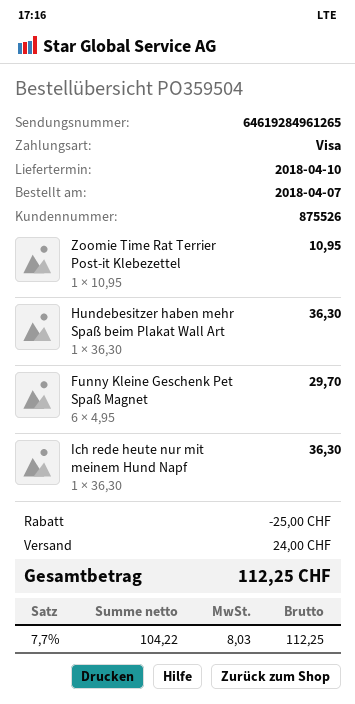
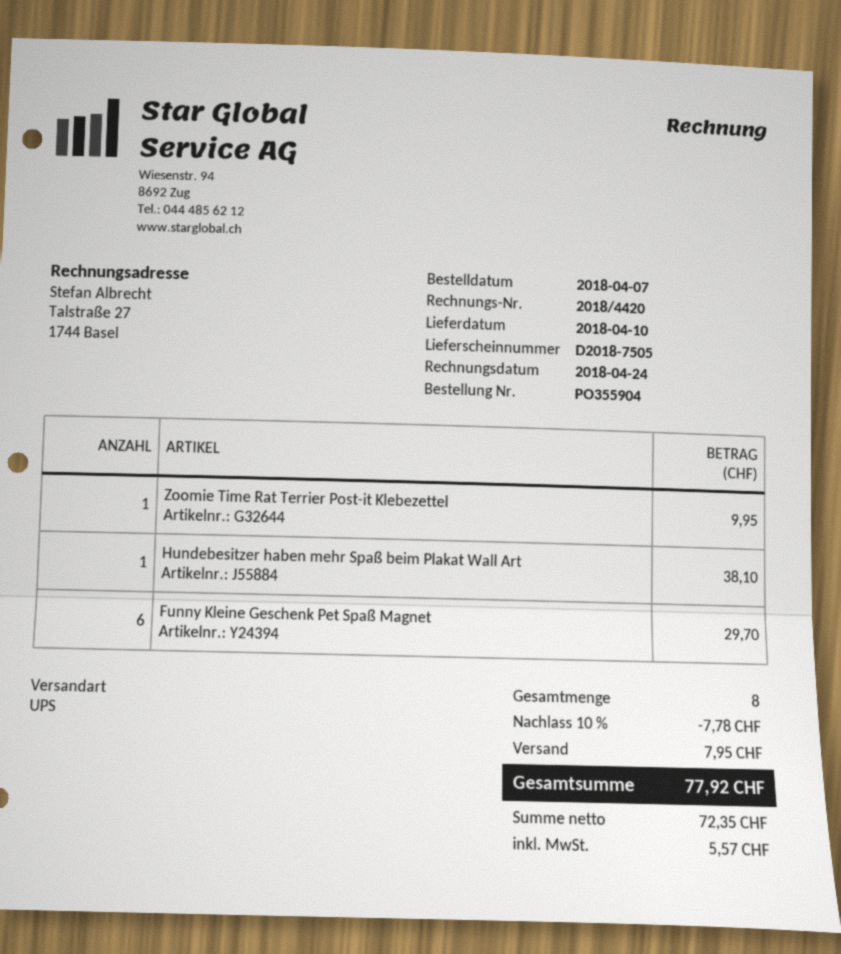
order number: PO359504 -> PO355904
Zoomie Time Rat Terrier Post-it Klebezettel: 1 for 10.95 -> 1 for 9.95
Hundebesitzer haben mehr Spaß beim Plakat Wall Art: 1 for 36.30 -> 1 for 38.10
Ich rede heute nur mit meinem Hund Napf: 1 for 36.30 -> none
discount: 25.00 -> 7.78
shipping: 24.00 -> 7.95
net: 104.22 -> 72.35
tax: 8.03 -> 5.57
total: 112.25 -> 77.92

